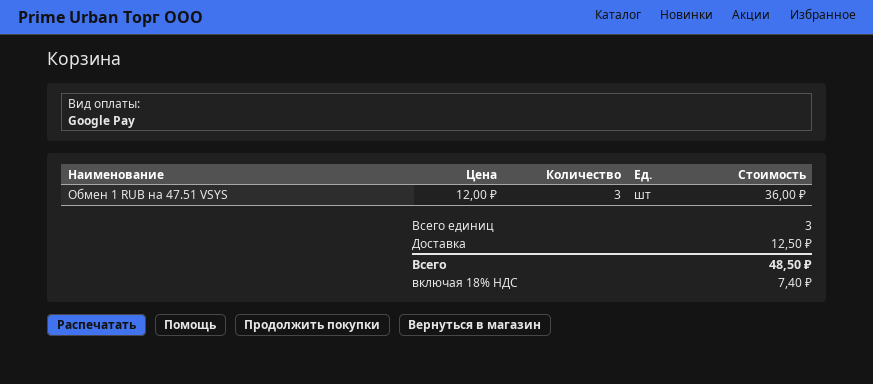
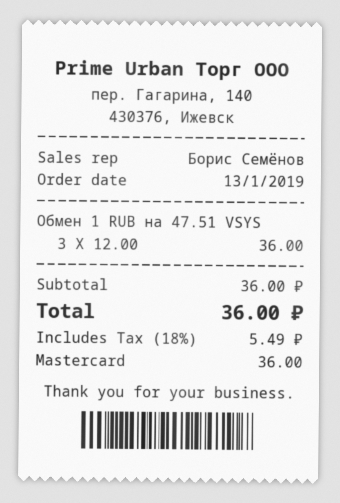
payment method: Google Pay -> Mastercard
shipping: 12.50 -> none
tax: 18% = 7.40 -> 18% = 5.49
total: 48.50 -> 36.00

